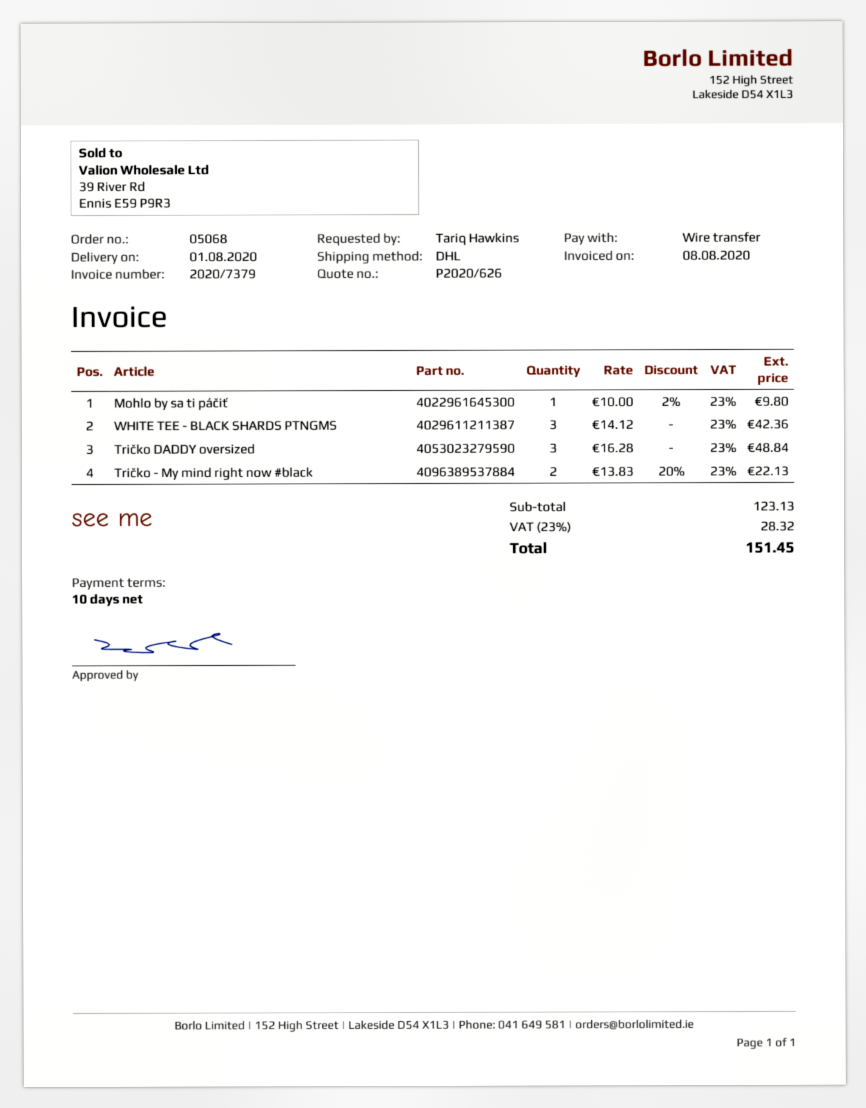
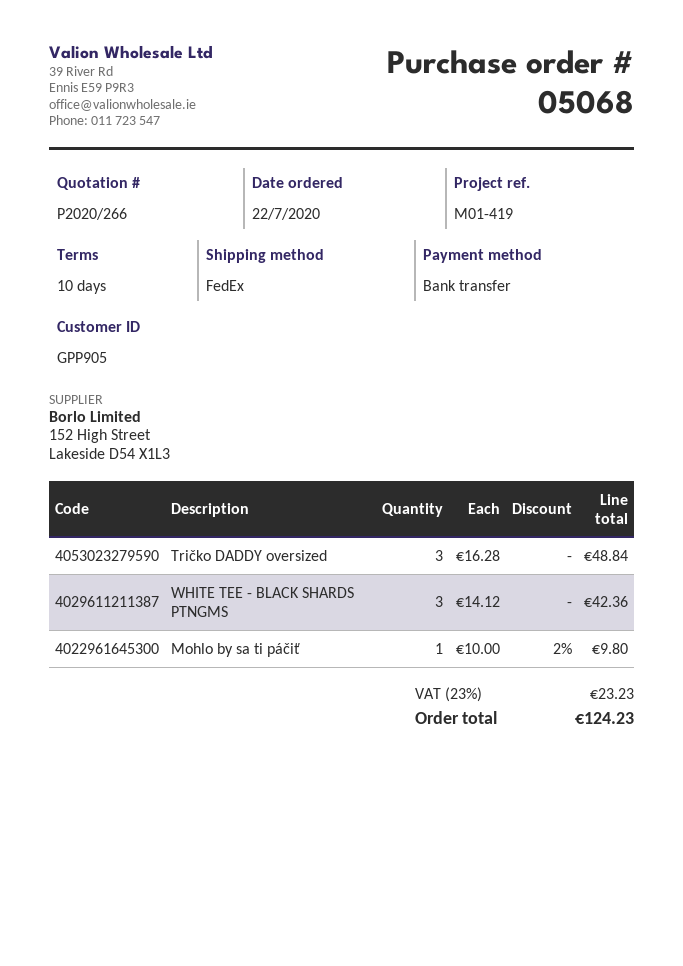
quote number: P2020/626 -> P2020/266
shipping method: DHL -> FedEx
Tričko - My mind right now #black: 2 x 13.83 - 20% = 22.13 -> none
tax: 23% = 28.32 -> 23% = 23.23
total: 151.45 -> 124.23

